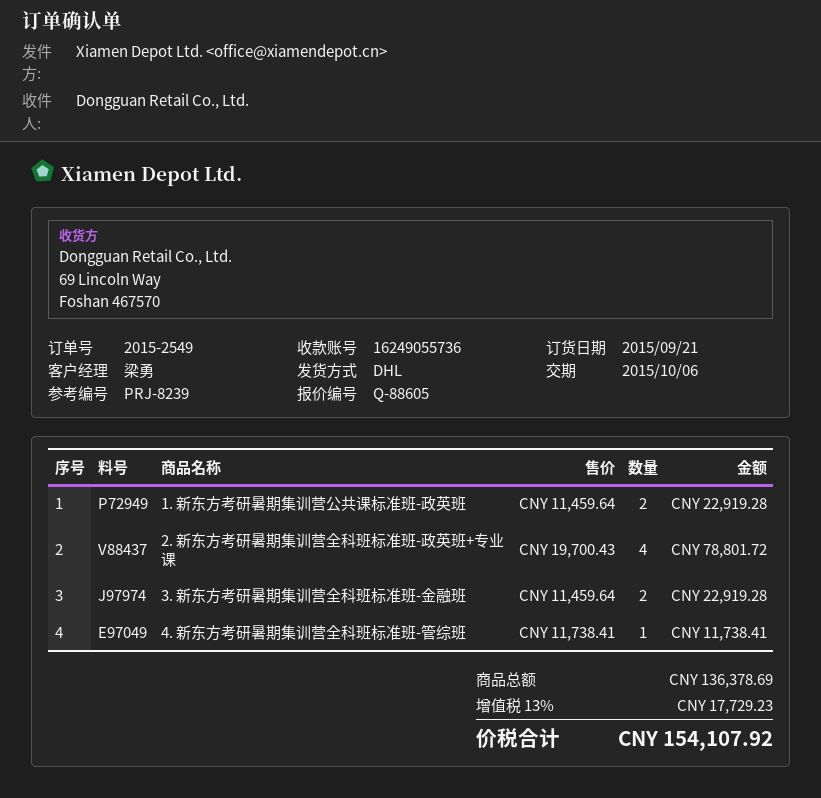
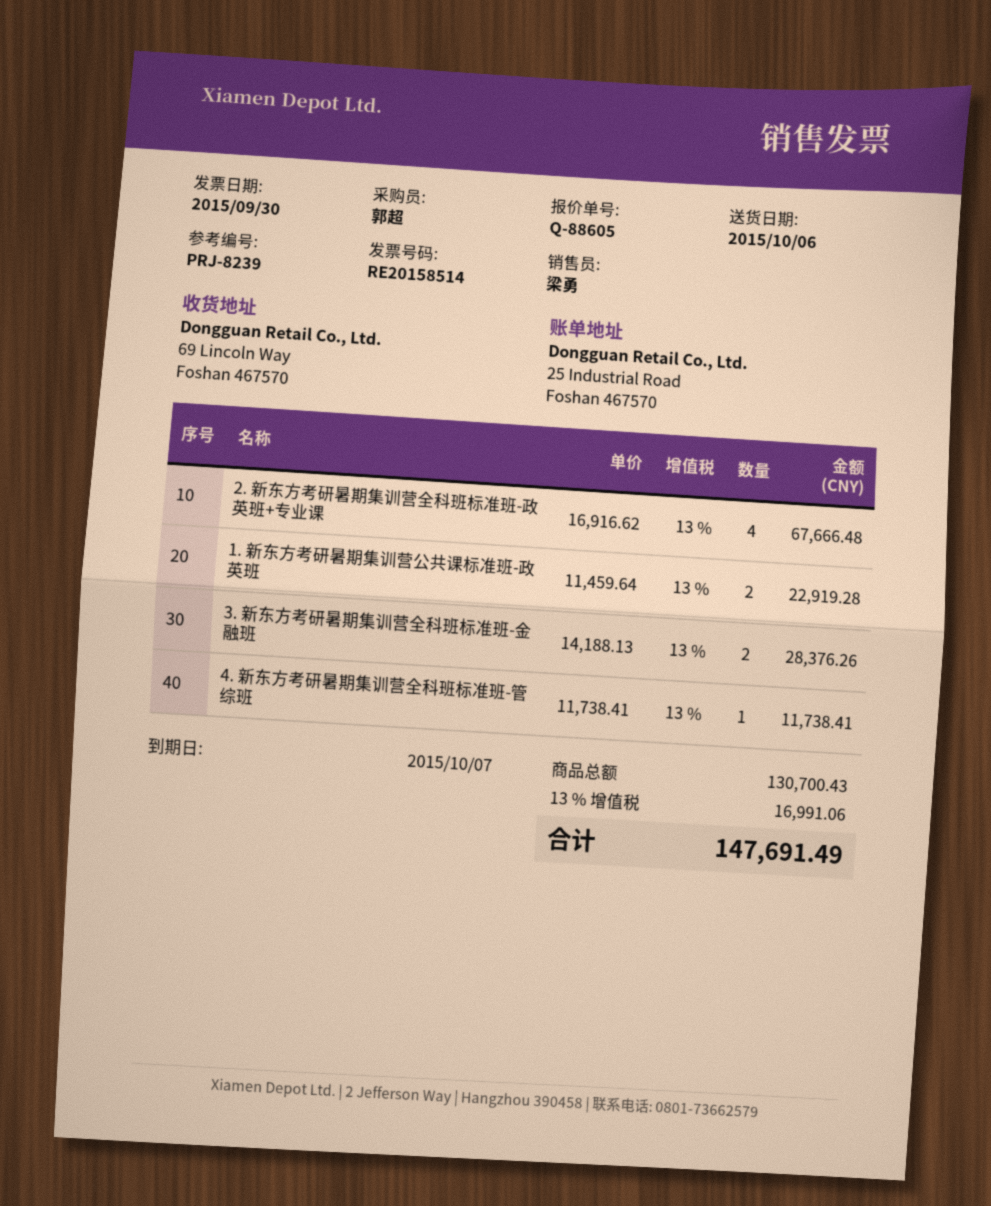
2. 新东方考研暑期集训营全科班标准班-政英班+专业课: 4 x 19700.43 = 78801.72 -> 4 x 16916.62 = 67666.48
3. 新东方考研暑期集训营全科班标准班-金融班: 2 x 11459.64 = 22919.28 -> 2 x 14188.13 = 28376.26
subtotal: 136378.69 -> 130700.43
tax: 13% = 17729.23 -> 13% = 16991.06
total: 154107.92 -> 147691.49

